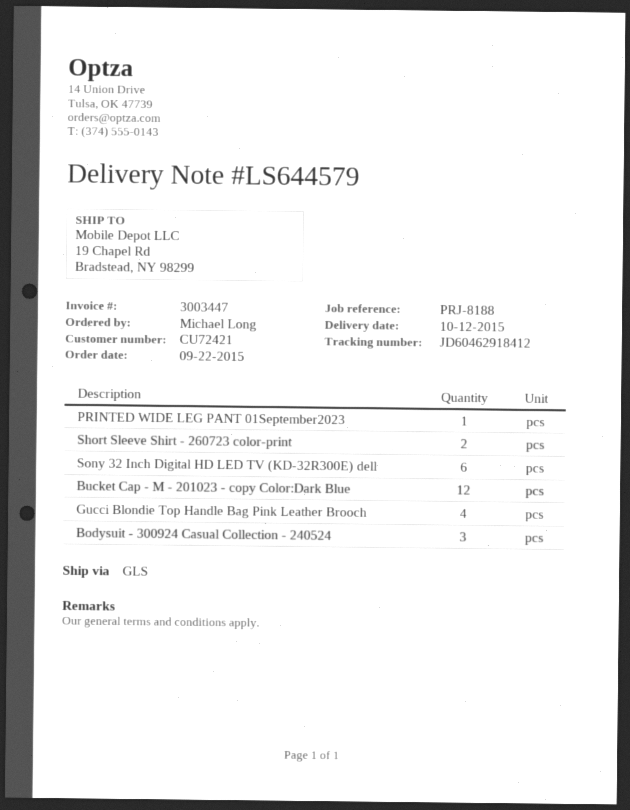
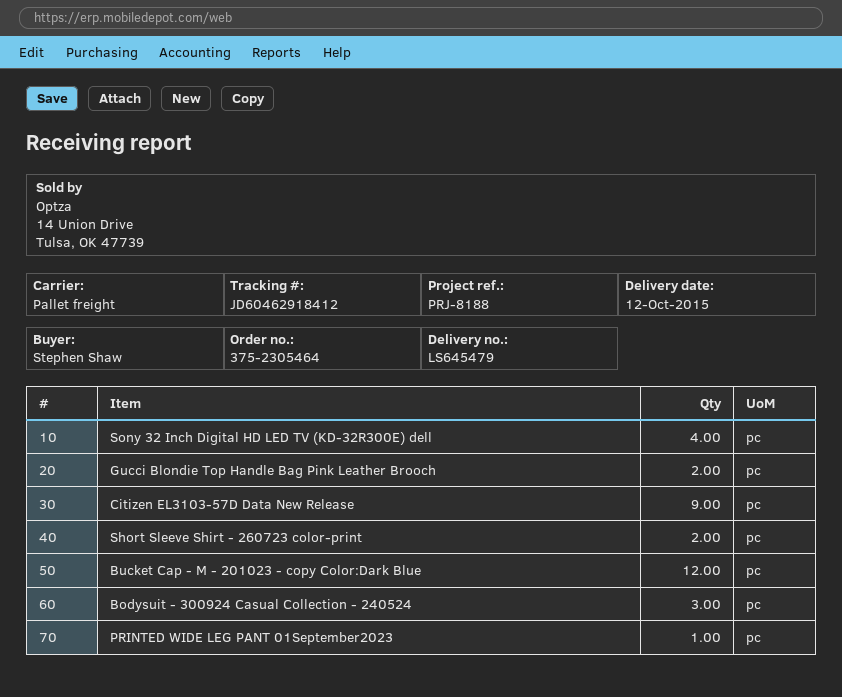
delivery note number: LS644579 -> LS645479
ordered by: Michael Long -> Stephen Shaw
shipping method: GLS -> pallet freight
Sony 32 Inch Digital HD LED TV (KD-32R300E) dell: 6 -> 4
Gucci Blondie Top Handle Bag Pink Leather Brooch: 4 -> 2
Citizen EL3103-57D Data New Release: none -> 9

